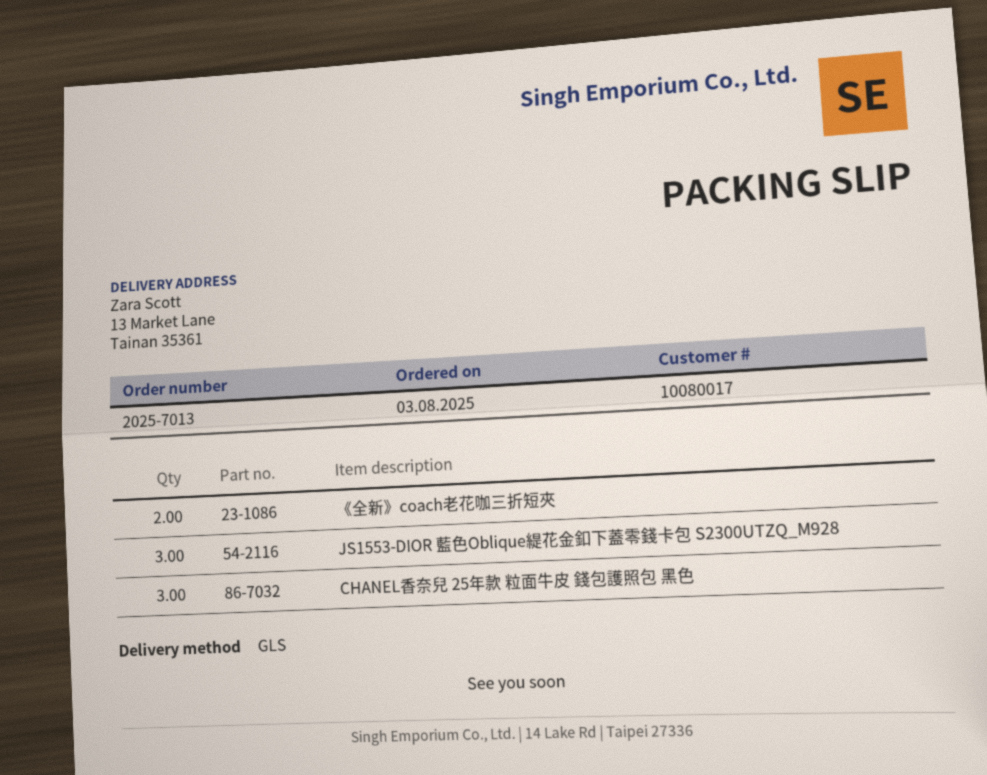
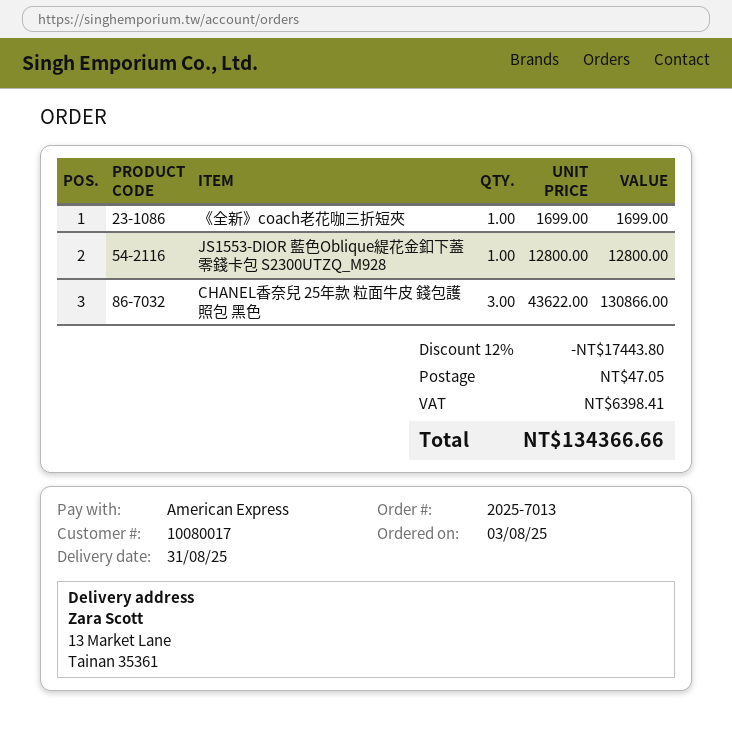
《全新》coach老花咖三折短夾: 2 -> 1
JS1553-DIOR 藍色Oblique緹花金釦下蓋零錢卡包 S2300UTZQ_M928: 3 -> 1

